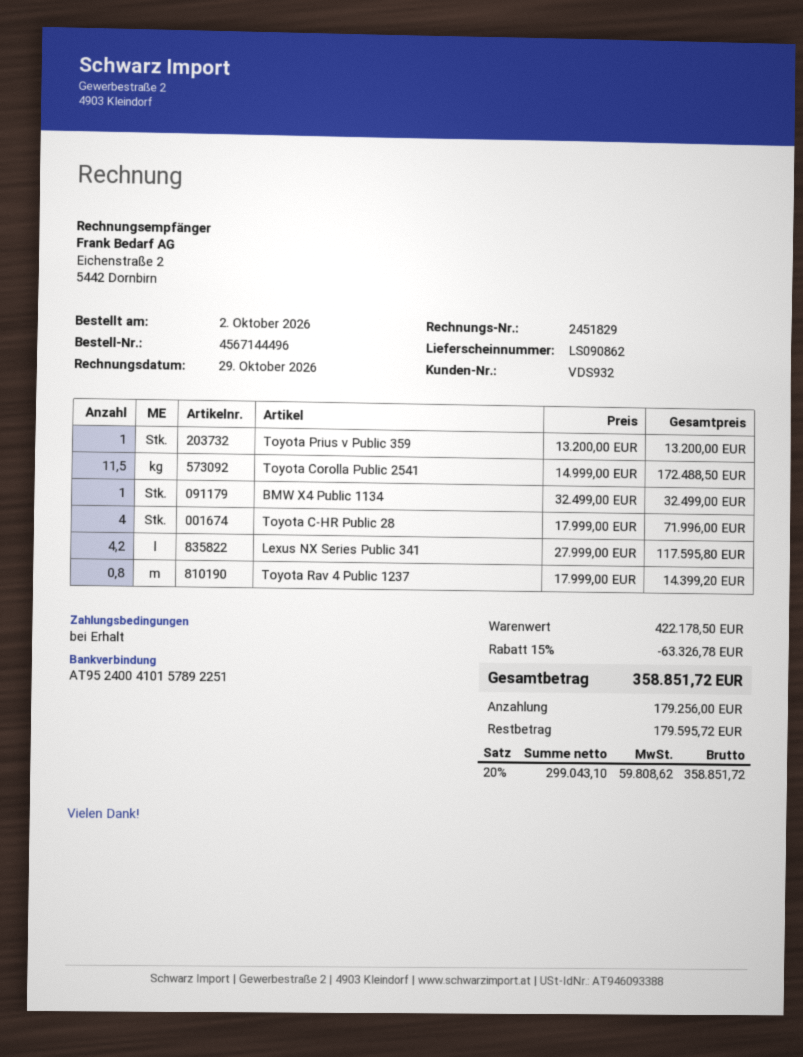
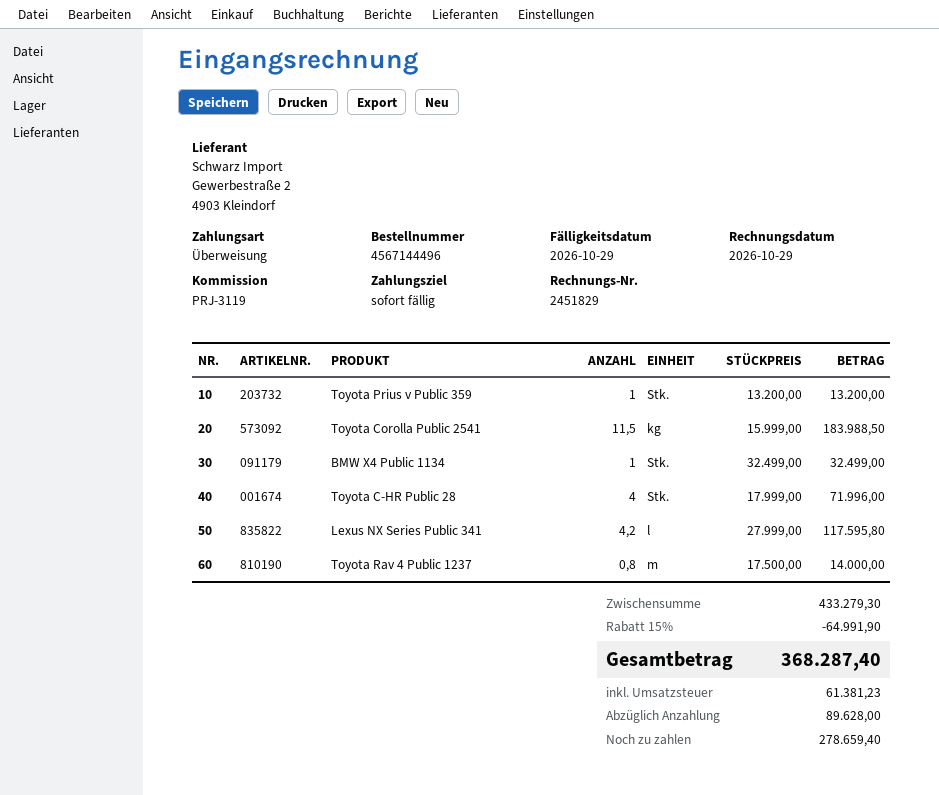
Toyota Corolla Public 2541: 11.5 x 14999.00 = 172488.50 -> 11.5 x 15999.00 = 183988.50
Toyota Rav 4 Public 1237: 0.8 x 17999.00 = 14399.20 -> 0.8 x 17500.00 = 14000.00
subtotal: 422178.50 -> 433279.30
discount: 15% = 63326.78 -> 15% = 64991.90
tax: 59808.62 -> 61381.23
total: 358851.72 -> 368287.40
deposit: 179256.00 -> 89628.00
balance: 179595.72 -> 278659.40

